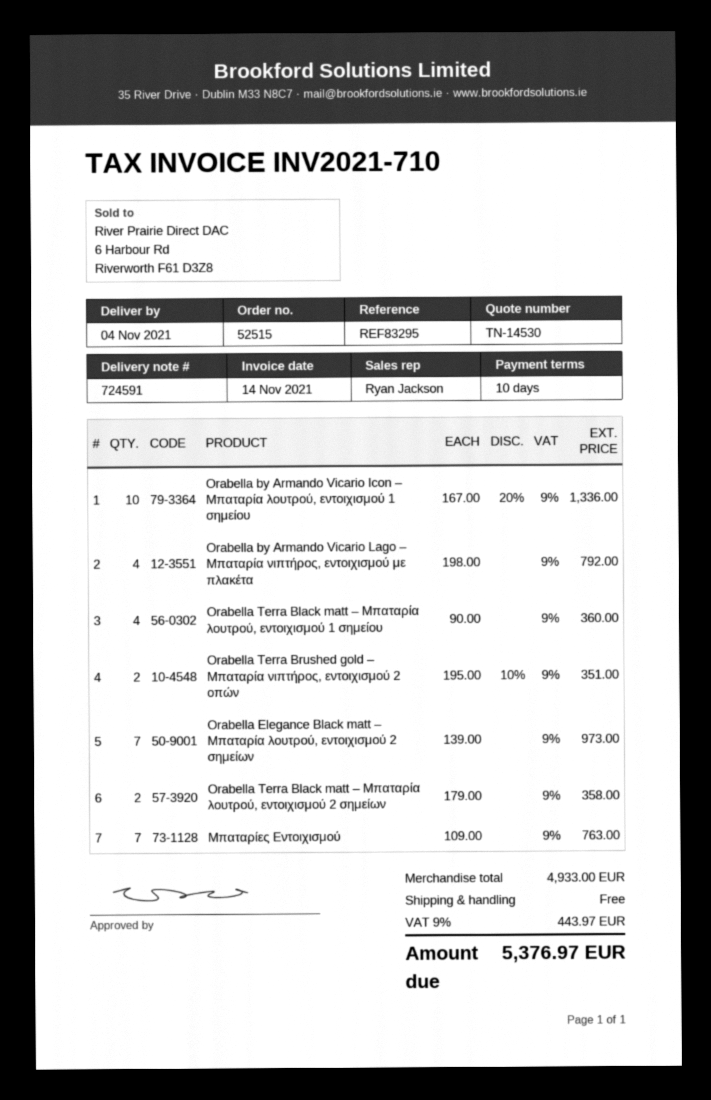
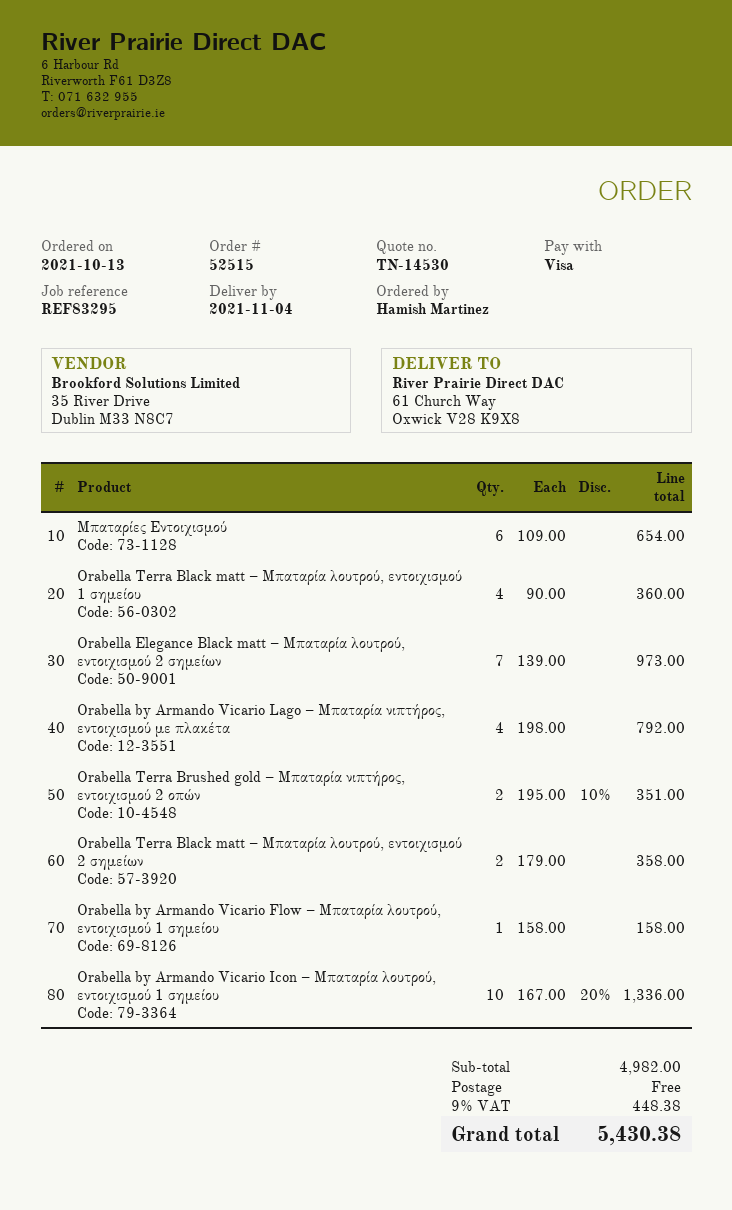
Μπαταρίες Εντοιχισμού: 7 x 109.00 = 763.00 -> 6 x 109.00 = 654.00
Orabella by Armando Vicario Flow – Μπαταρία λουτρού, εντοιχισμού 1 σημείου: none -> 1 x 158.00 = 158.00
subtotal: 4933.00 -> 4982.00
tax: 9% = 443.97 -> 9% = 448.38
total: 5376.97 -> 5430.38

